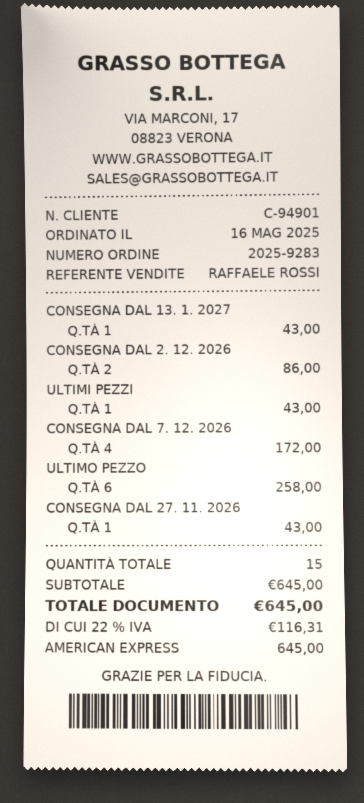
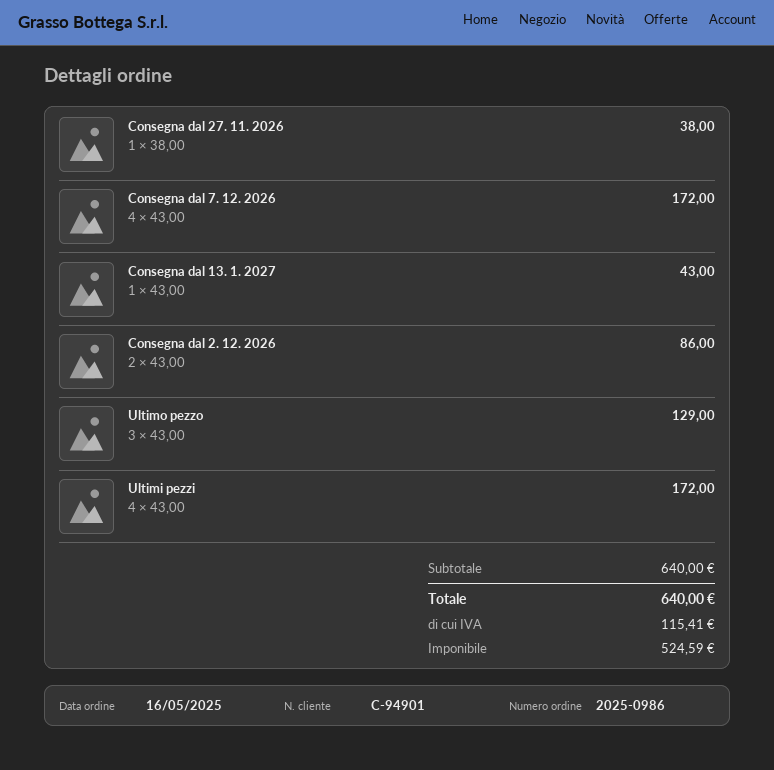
order number: 2025-9283 -> 2025-0986
ULTIMI PEZZI: 1 for 43.00 -> 4 for 172.00
ULTIMO PEZZO: 6 for 258.00 -> 3 for 129.00
CONSEGNA DAL 27. 11. 2026: 1 for 43.00 -> 1 for 38.00
subtotal: 645.00 -> 640.00
tax: 116.31 -> 115.41
total: 645.00 -> 640.00

